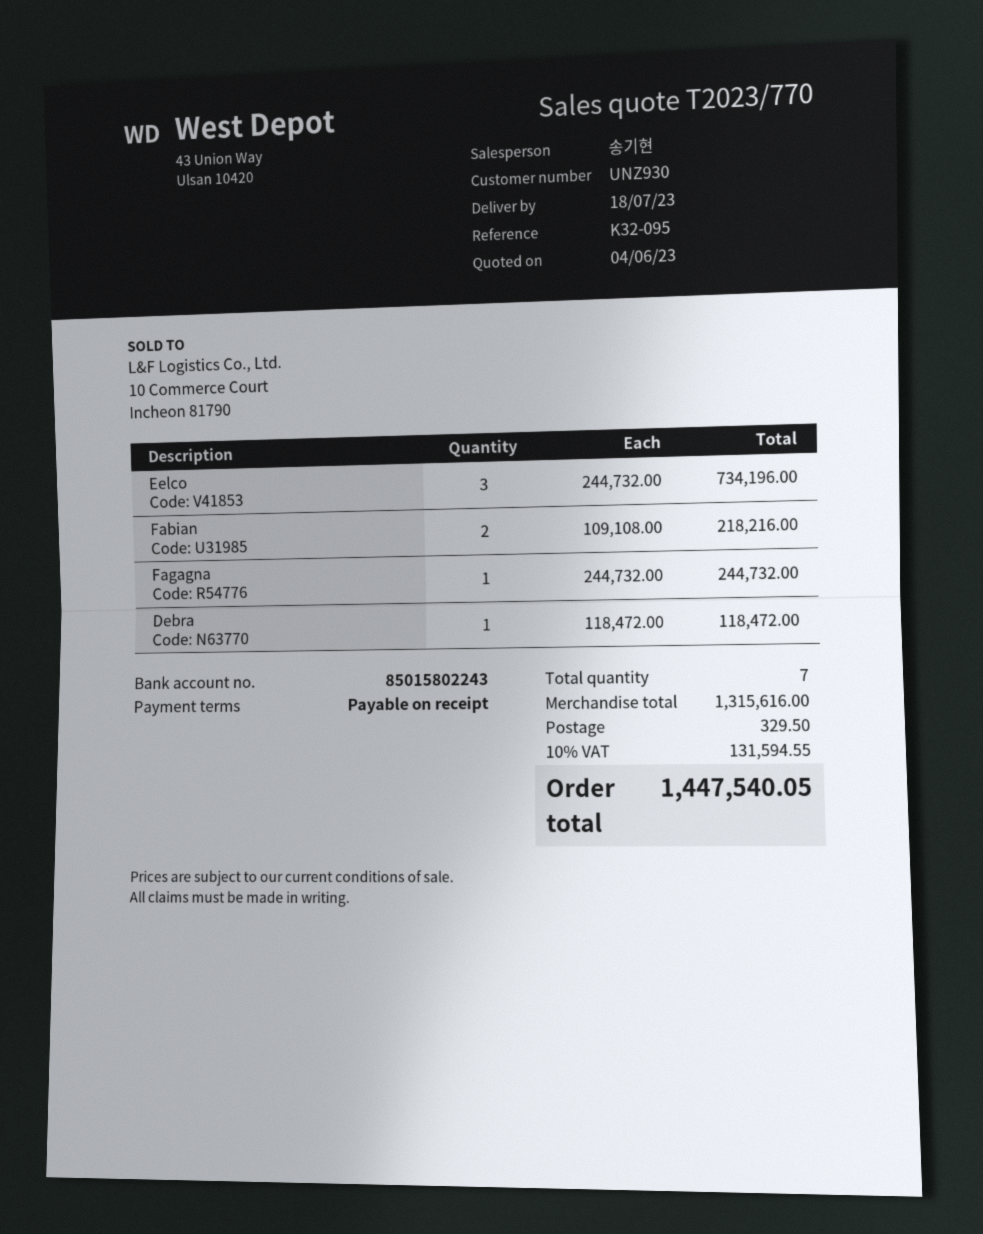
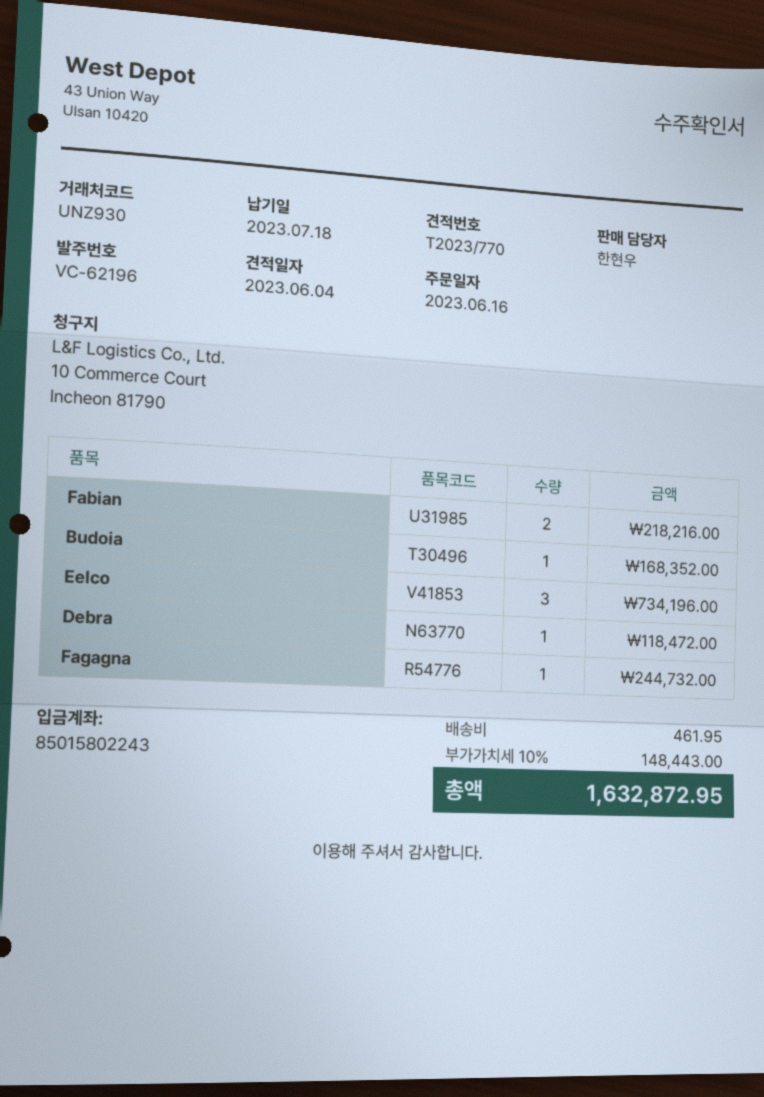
sales rep: 송기현 -> 한현우
Budoia: none -> 1 for 168352.00
shipping: 329.50 -> 461.95
tax: 10% = 131594.55 -> 10% = 148443.00
total: 1447540.05 -> 1632872.95

